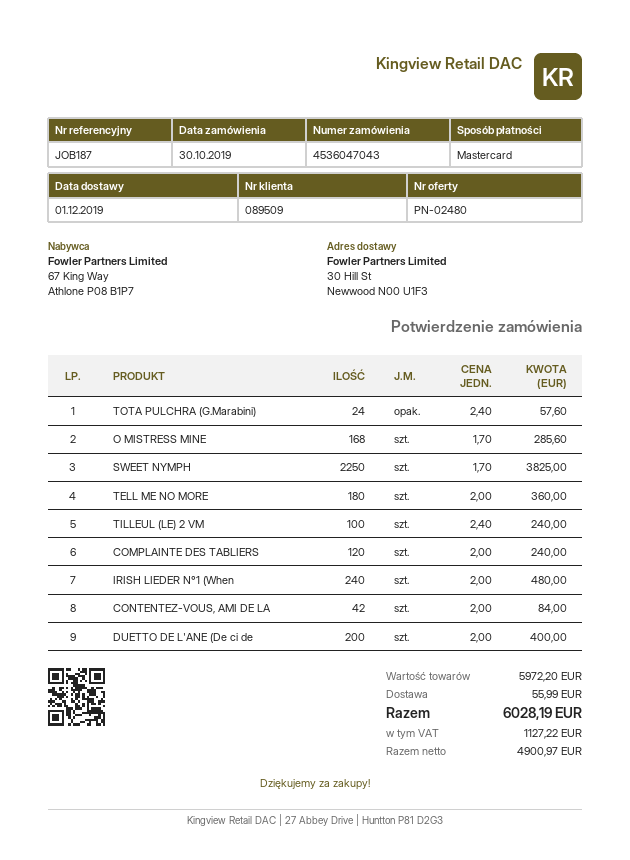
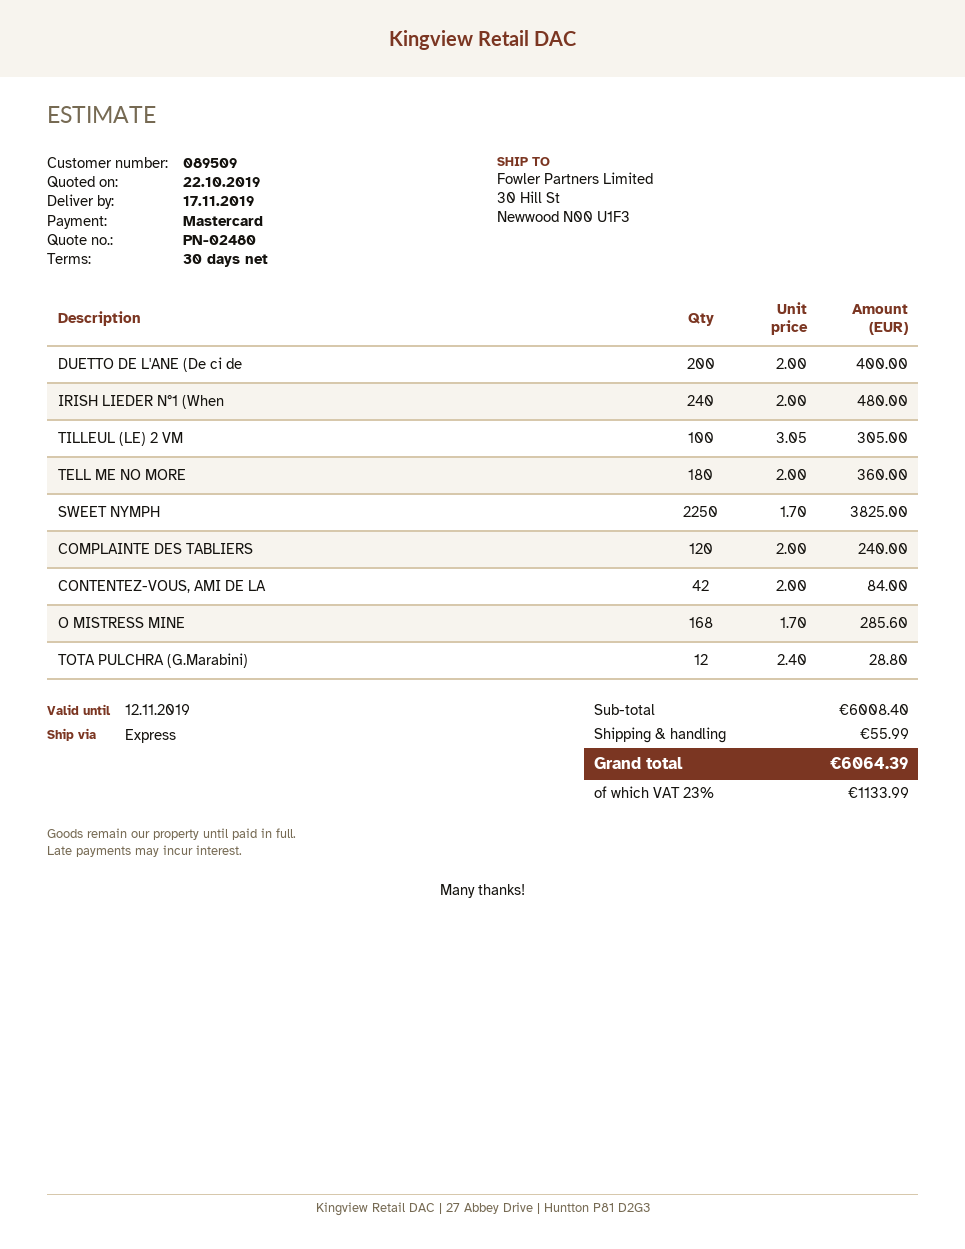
delivery date: 2019-12-01 -> 2019-11-17
TOTA PULCHRA (G.Marabini): 24 x 2.40 = 57.60 -> 12 x 2.40 = 28.80
TILLEUL (LE) 2 VM: 100 x 2.40 = 240.00 -> 100 x 3.05 = 305.00
subtotal: 5972.20 -> 6008.40
tax: 1127.22 -> 1133.99
total: 6028.19 -> 6064.39

